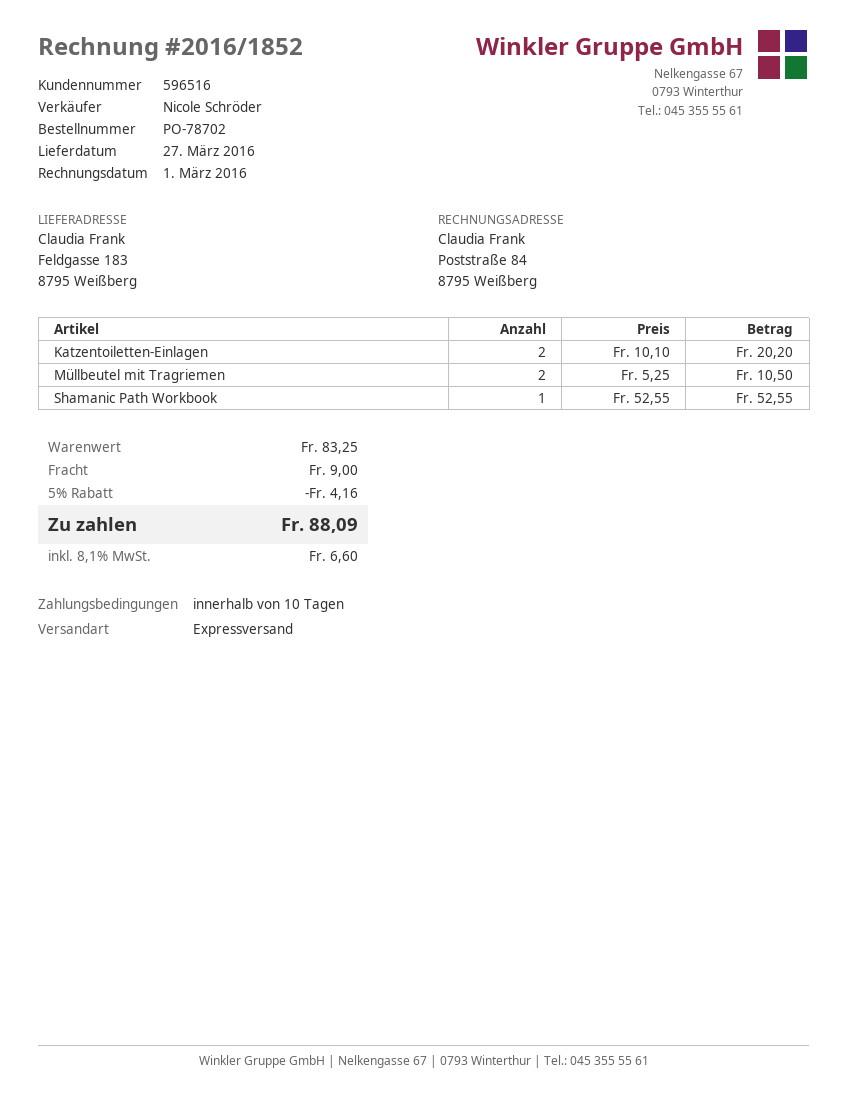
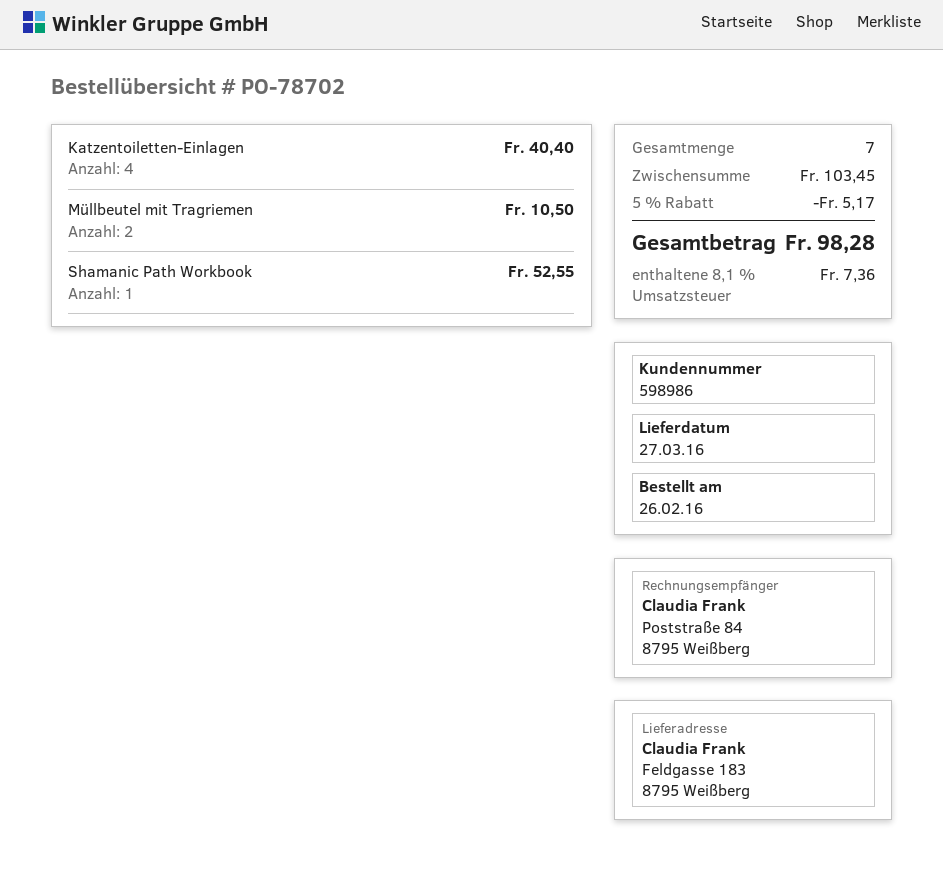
customer number: 596516 -> 598986
Katzentoiletten-Einlagen: 2 for 20.20 -> 4 for 40.40
subtotal: 83.25 -> 103.45
discount: 5% = 4.16 -> 5% = 5.17
shipping: 9.00 -> none
tax: 8.1% = 6.60 -> 8.1% = 7.36
total: 88.09 -> 98.28

